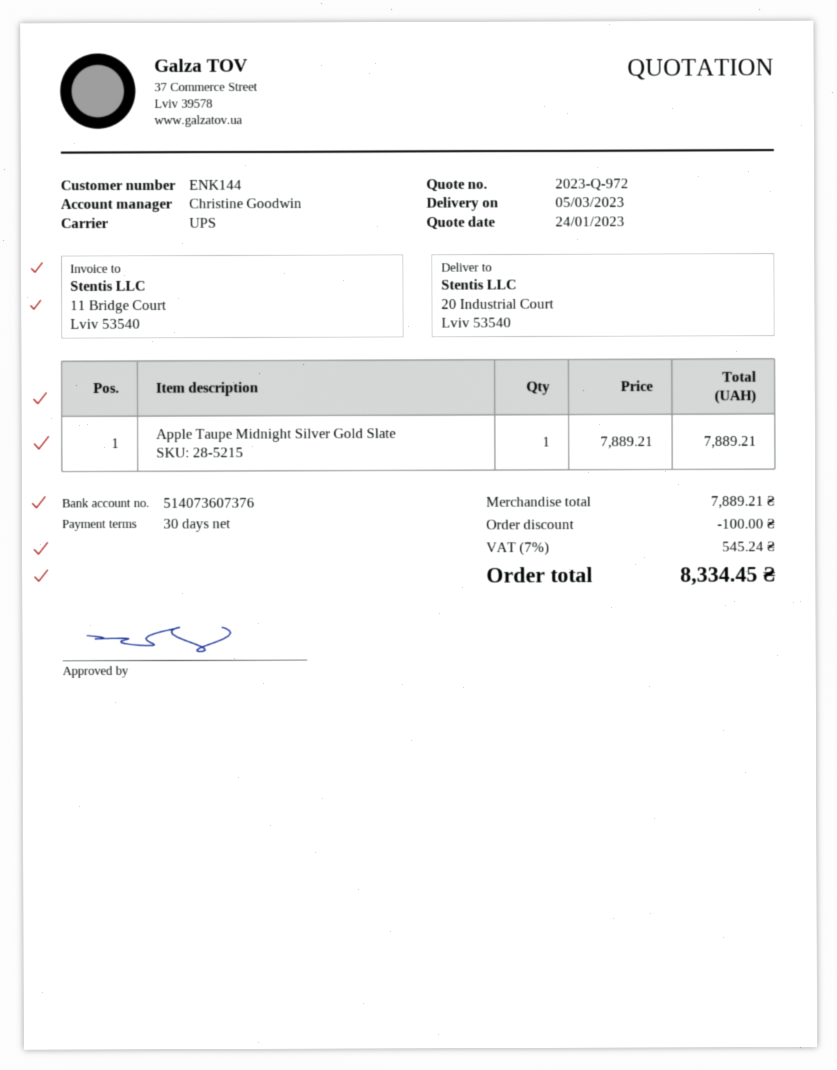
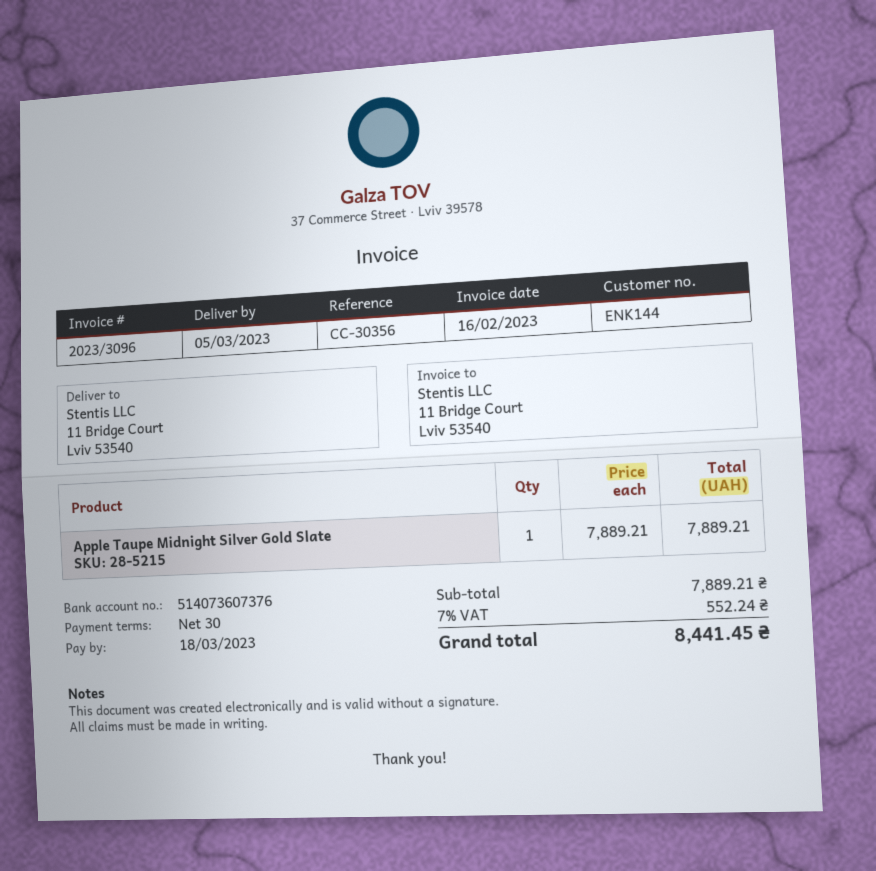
ship to: 20 Industrial Court, Lviv 53540 -> 11 Bridge Court, Lviv 53540
discount: 100.00 -> none
tax: 7% = 545.24 -> 7% = 552.24
total: 8334.45 -> 8441.45

